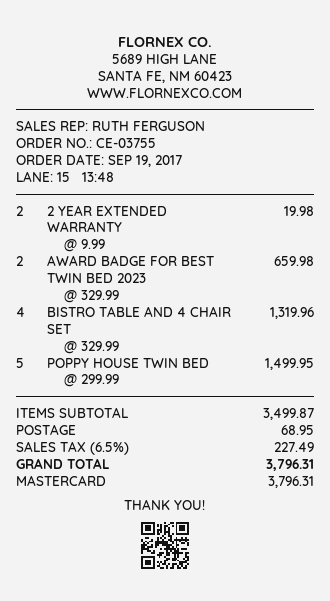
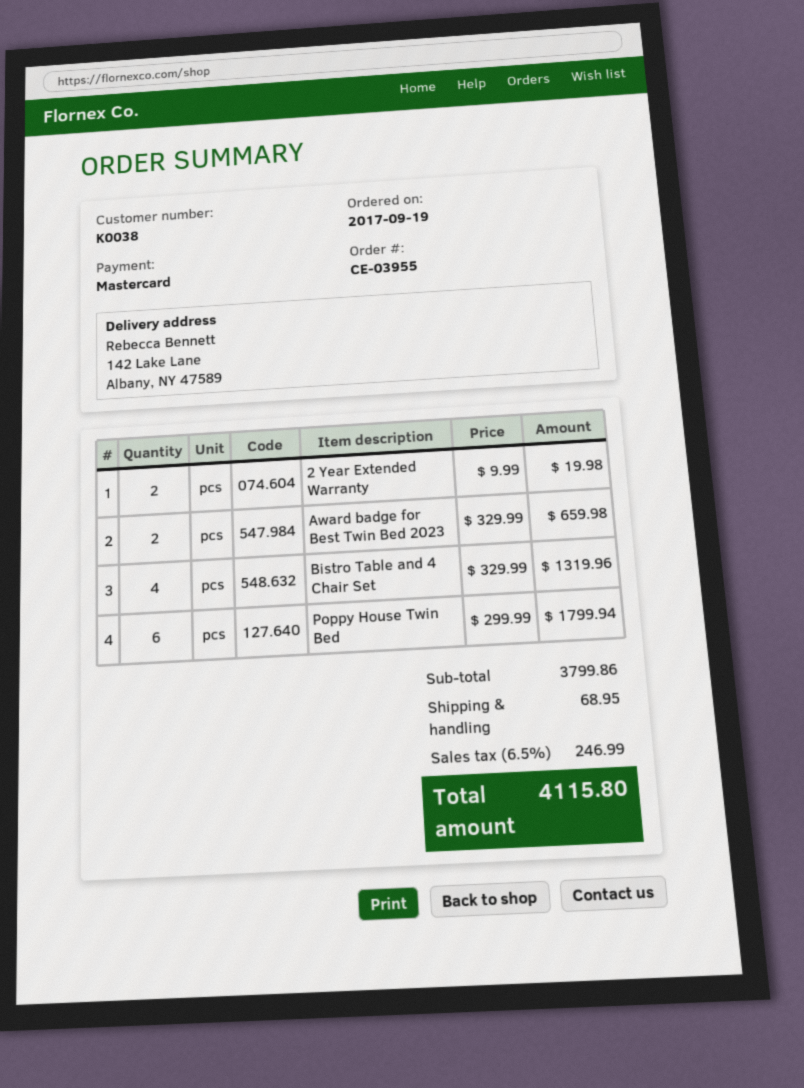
order number: CE-03755 -> CE-03955
POPPY HOUSE TWIN BED: 5 x 299.99 = 1499.95 -> 6 x 299.99 = 1799.94
subtotal: 3499.87 -> 3799.86
tax: 6.5% = 227.49 -> 6.5% = 246.99
total: 3796.31 -> 4115.80

